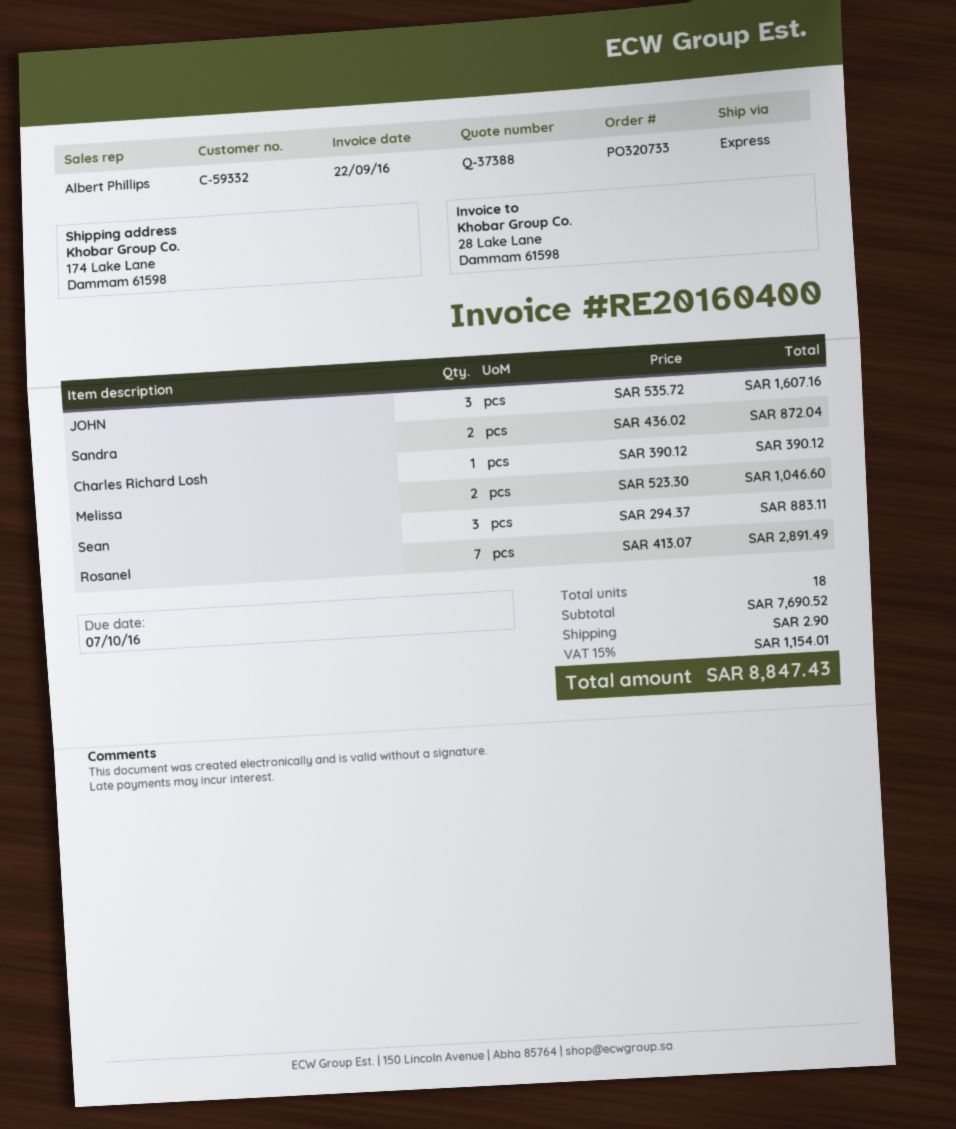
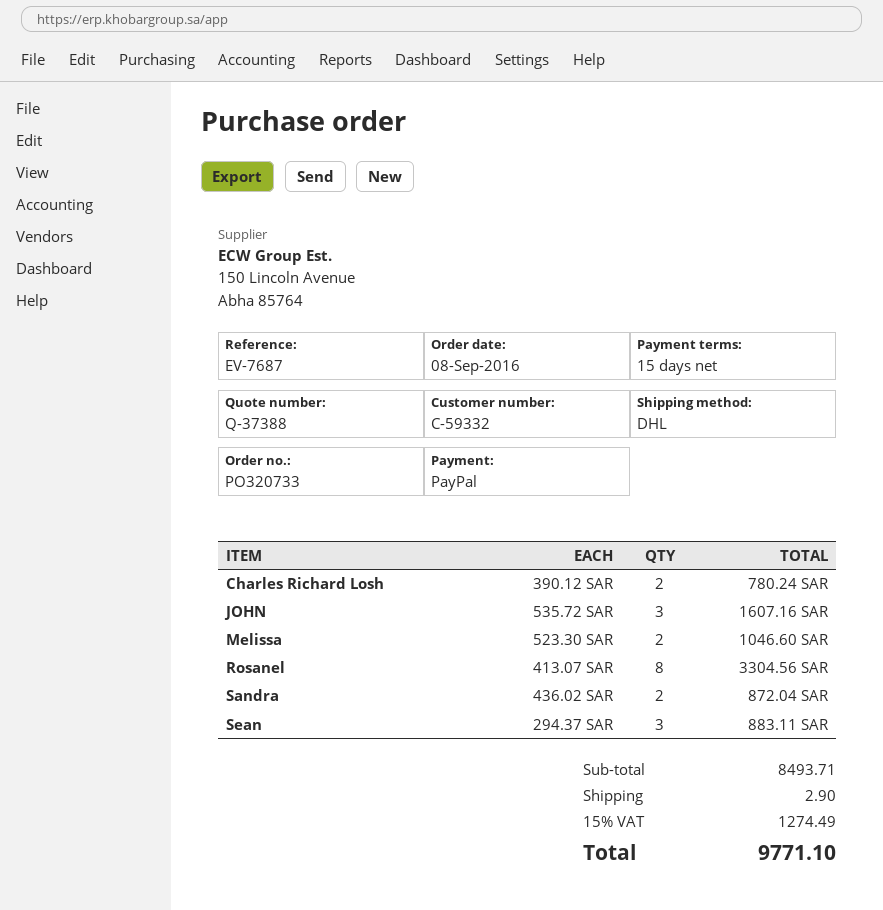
shipping method: express -> DHL
Charles Richard Losh: 1 x 390.12 = 390.12 -> 2 x 390.12 = 780.24
Rosanel: 7 x 413.07 = 2891.49 -> 8 x 413.07 = 3304.56
subtotal: 7690.52 -> 8493.71
tax: 15% = 1154.01 -> 15% = 1274.49
total: 8847.43 -> 9771.10

